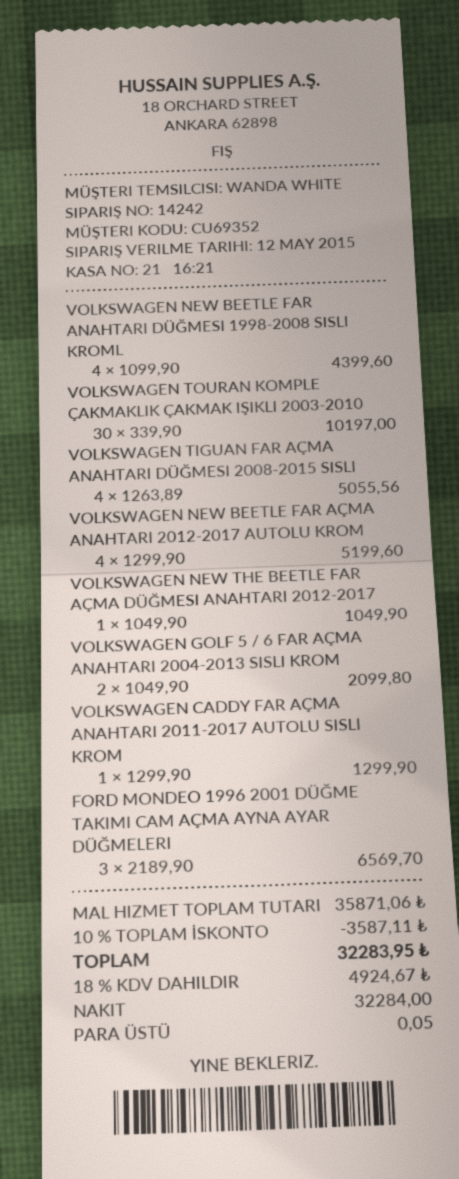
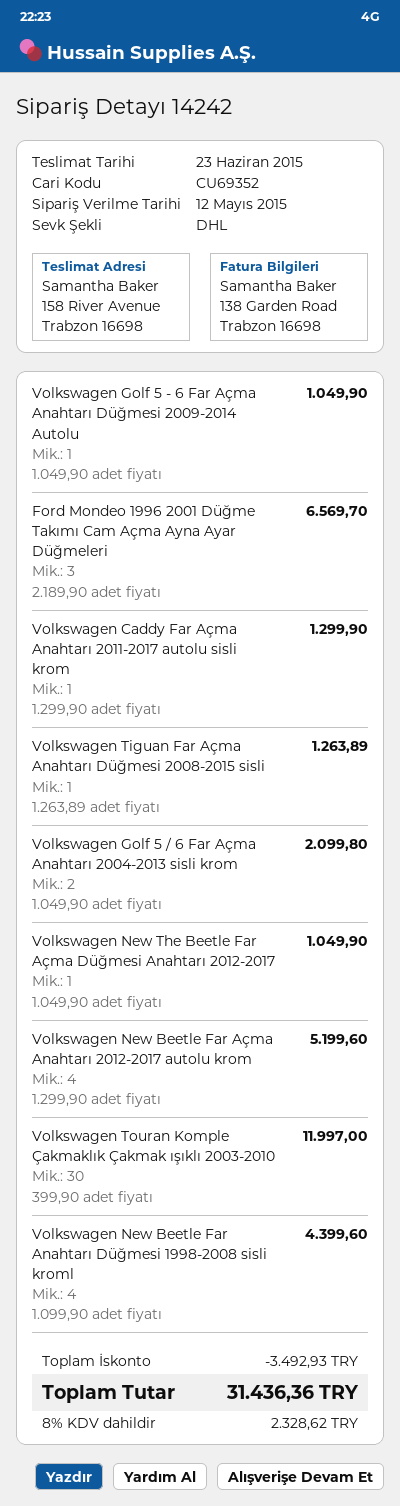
VOLKSWAGEN TOURAN KOMPLE ÇAKMAKLIK ÇAKMAK IŞIKLI 2003-2010: 30 x 339.90 = 10197.00 -> 30 x 399.90 = 11997.00
VOLKSWAGEN TIGUAN FAR AÇMA ANAHTARI DÜĞMESI 2008-2015 SISLI: 4 x 1263.89 = 5055.56 -> 1 x 1263.89 = 1263.89
Volkswagen Golf 5 - 6 Far Açma Anahtarı Düğmesi 2009-2014 Autolu: none -> 1 x 1049.90 = 1049.90
discount: 3587.11 -> 3492.93
tax: 18% = 4924.67 -> 8% = 2328.62
total: 32283.95 -> 31436.36

